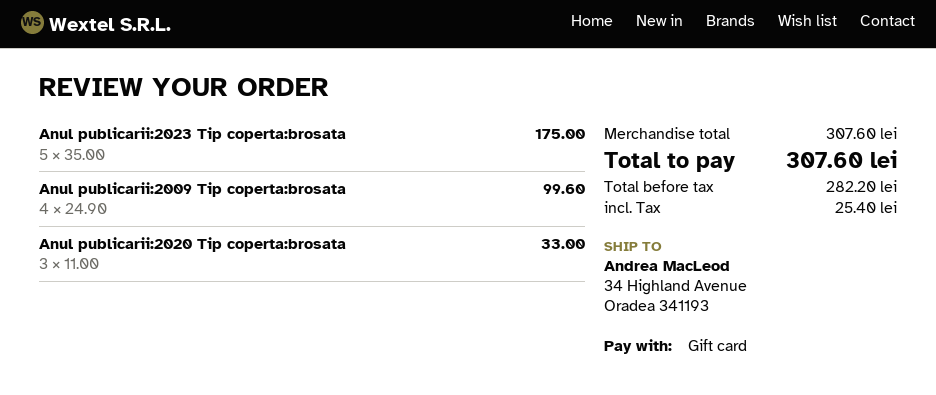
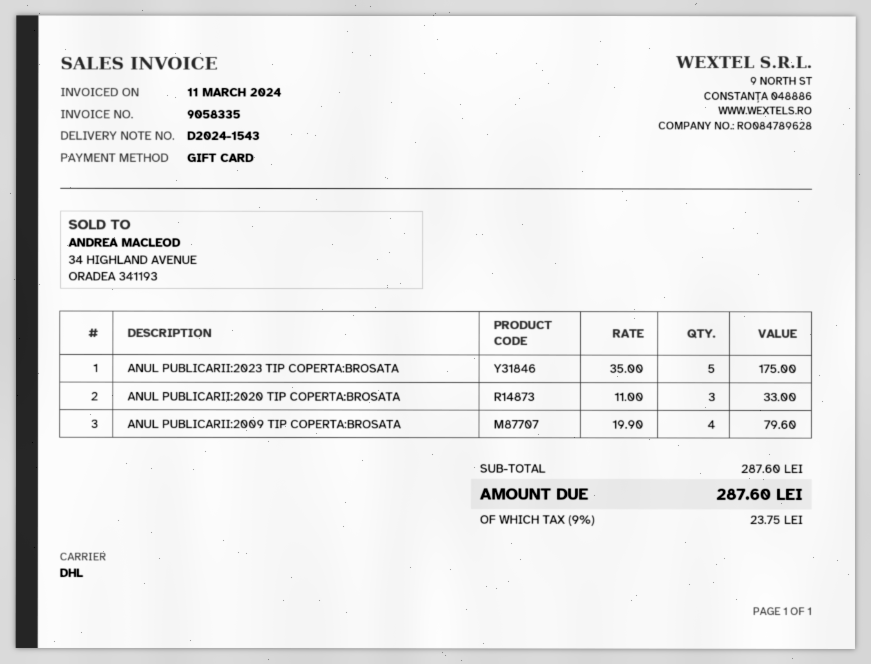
Anul publicarii:2009 Tip coperta:brosata: 4 x 24.90 = 99.60 -> 4 x 19.90 = 79.60
subtotal: 307.60 -> 287.60
tax: 25.40 -> 23.75
total: 307.60 -> 287.60

